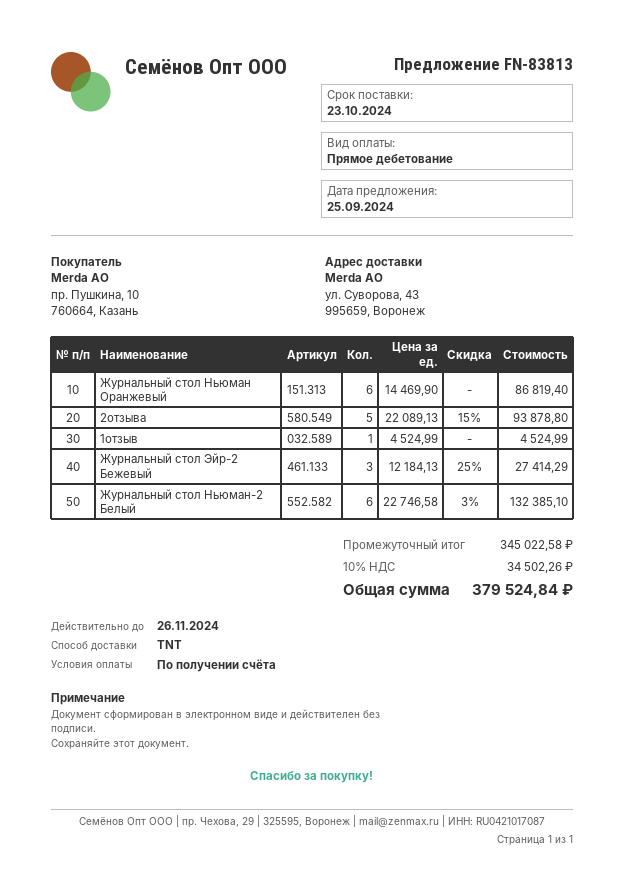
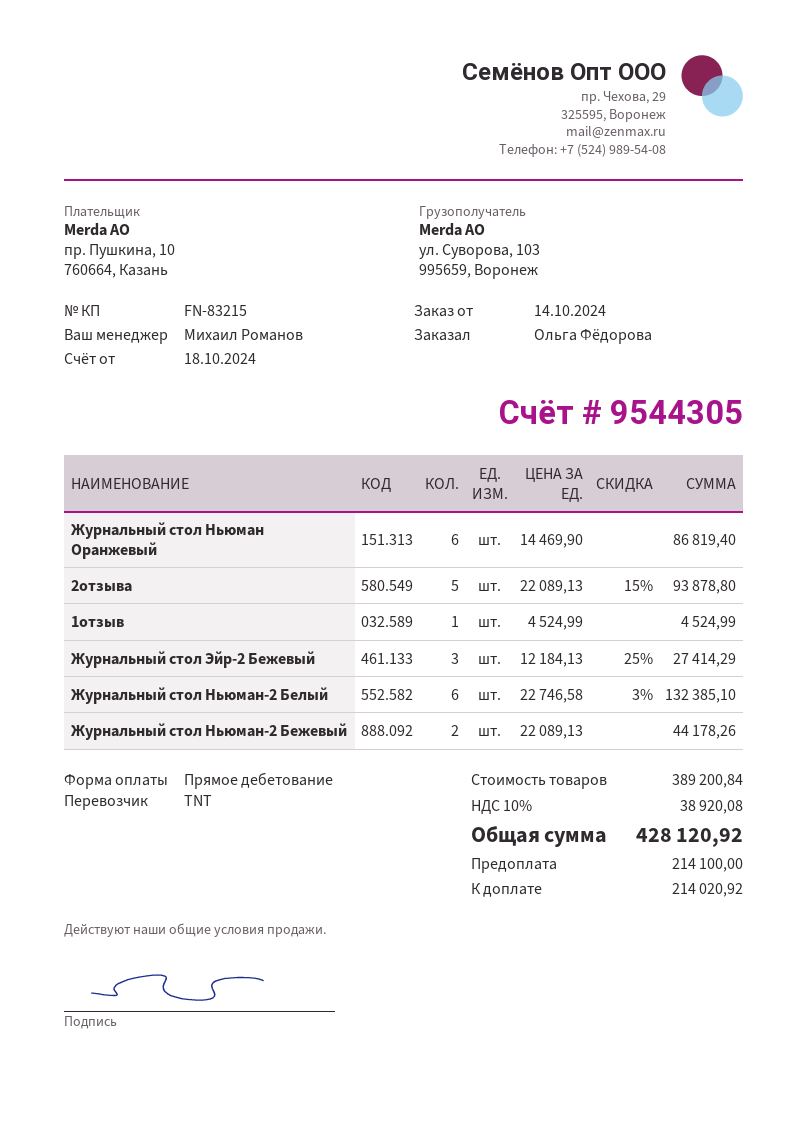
quote number: FN-83813 -> FN-83215
ship to: ул. Суворова, 43, 995659, Воронеж -> ул. Суворова, 103, 995659, Воронеж
Журнальный стол Ньюман-2 Бежевый: none -> 2 x 22089.13 = 44178.26
subtotal: 345022.58 -> 389200.84
tax: 10% = 34502.26 -> 10% = 38920.08
total: 379524.84 -> 428120.92

